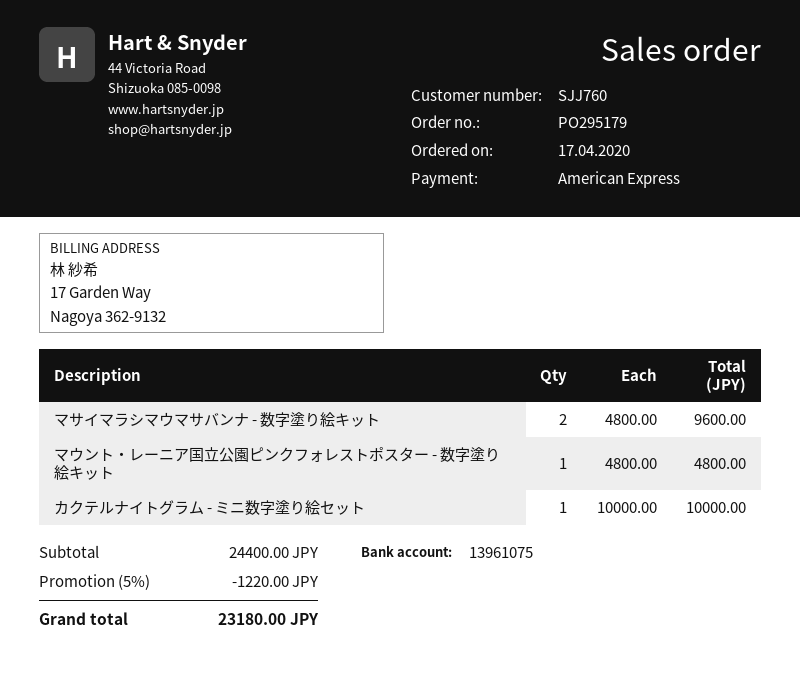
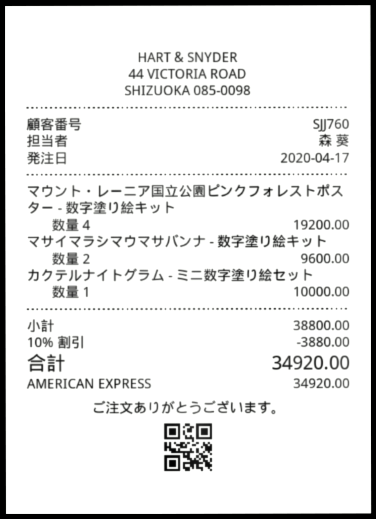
マウント・レーニア国立公園ピンクフォレストポスター - 数字塗り絵キット: 1 for 4800.00 -> 4 for 19200.00
subtotal: 24400.00 -> 38800.00
discount: 5% = 1220.00 -> 10% = 3880.00
total: 23180.00 -> 34920.00

